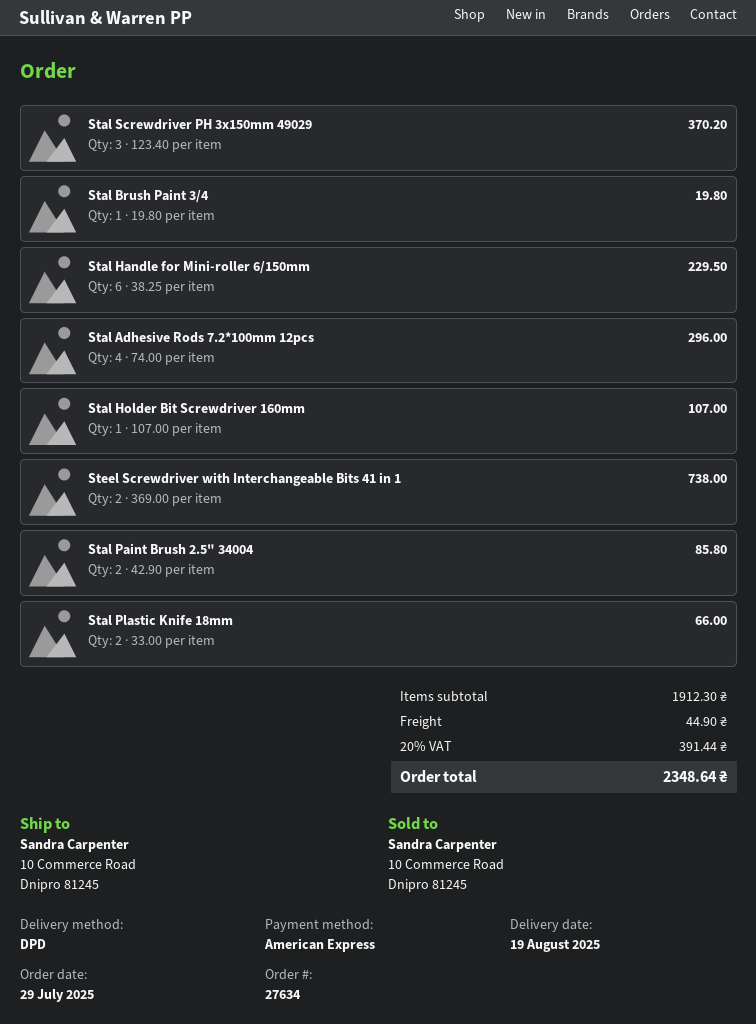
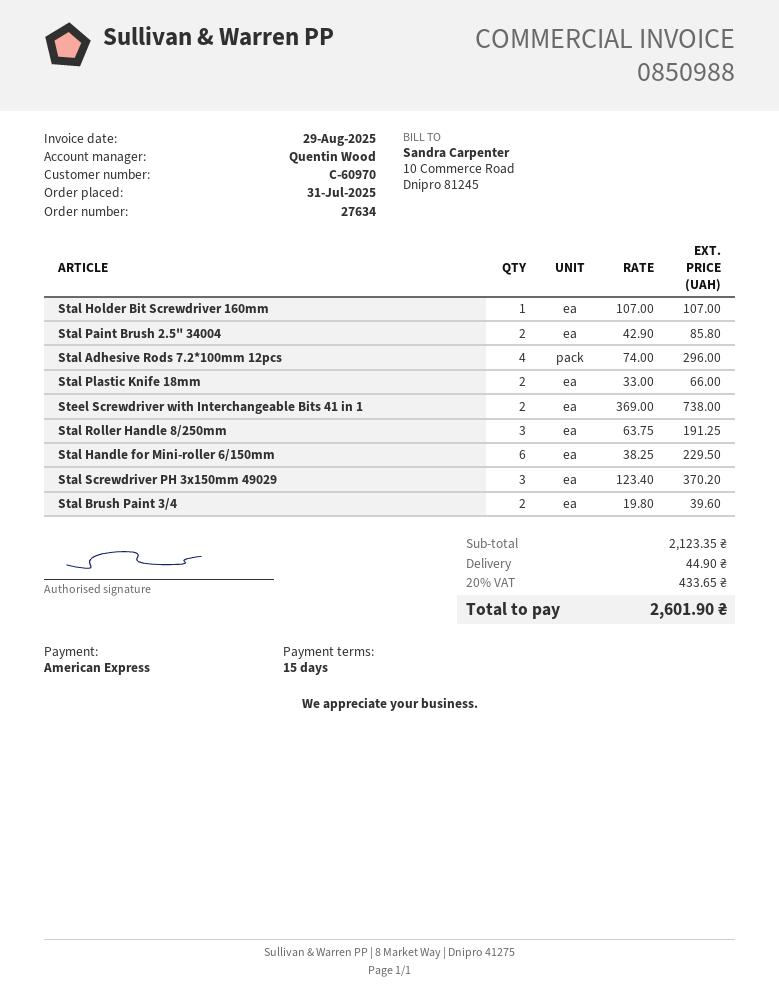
order date: 2025-07-29 -> 2025-07-31
Stal Brush Paint 3/4: 1 x 19.80 = 19.80 -> 2 x 19.80 = 39.60
Stal Roller Handle 8/250mm: none -> 3 x 63.75 = 191.25
subtotal: 1912.30 -> 2123.35
tax: 20% = 391.44 -> 20% = 433.65
total: 2348.64 -> 2601.90

